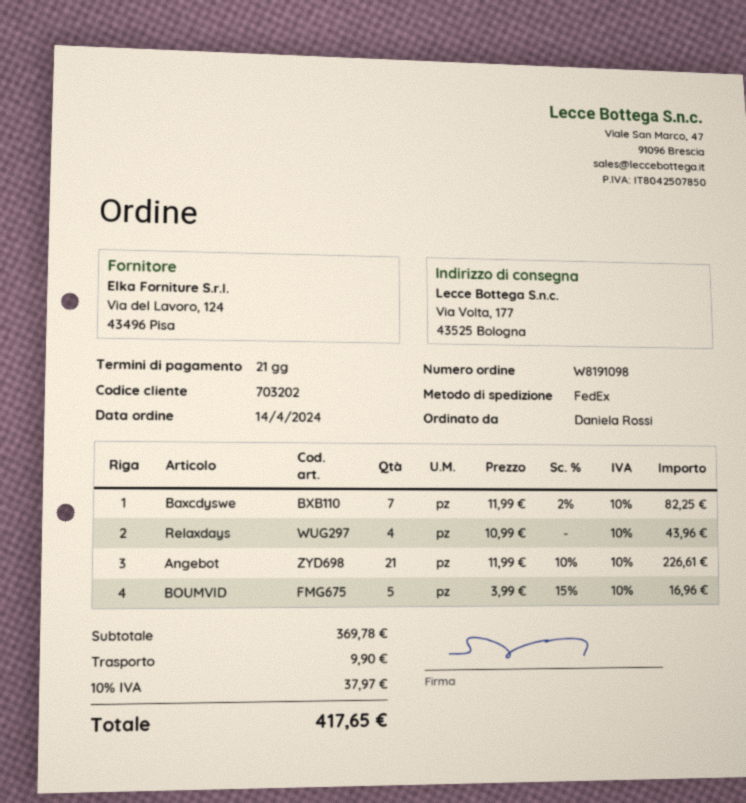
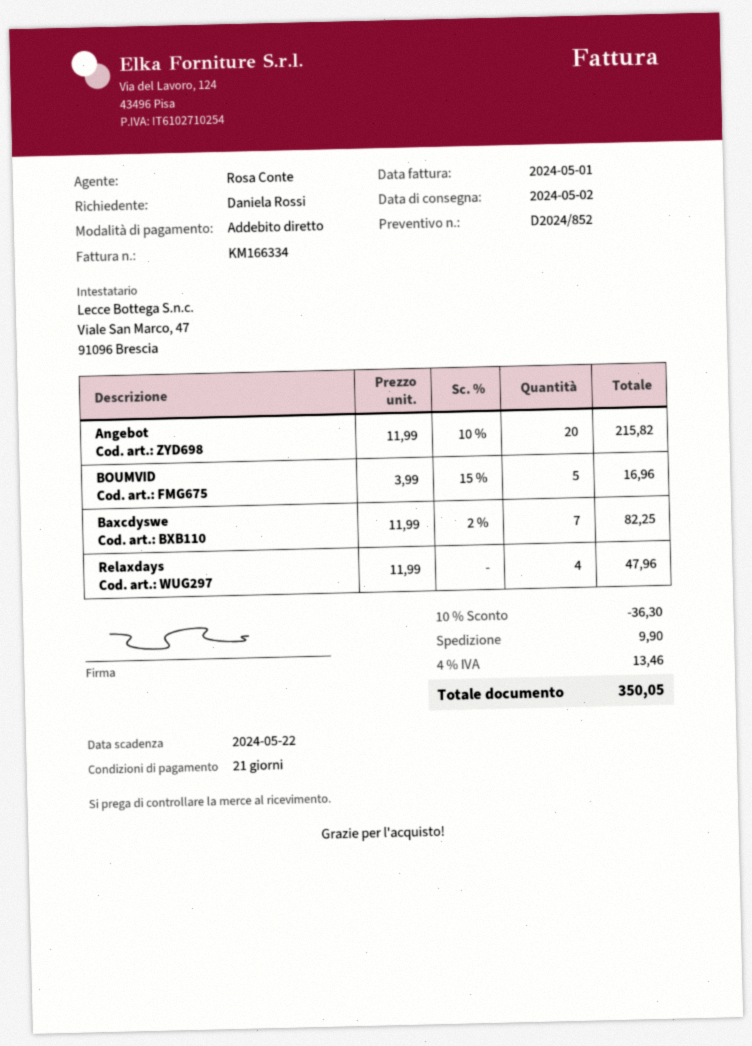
Relaxdays: 4 x 10.99 = 43.96 -> 4 x 11.99 = 47.96
Angebot: 21 x 11.99 - 10% = 226.61 -> 20 x 11.99 - 10% = 215.82
discount: none -> 10% = 36.30
tax: 10% = 37.97 -> 4% = 13.46
total: 417.65 -> 350.05

